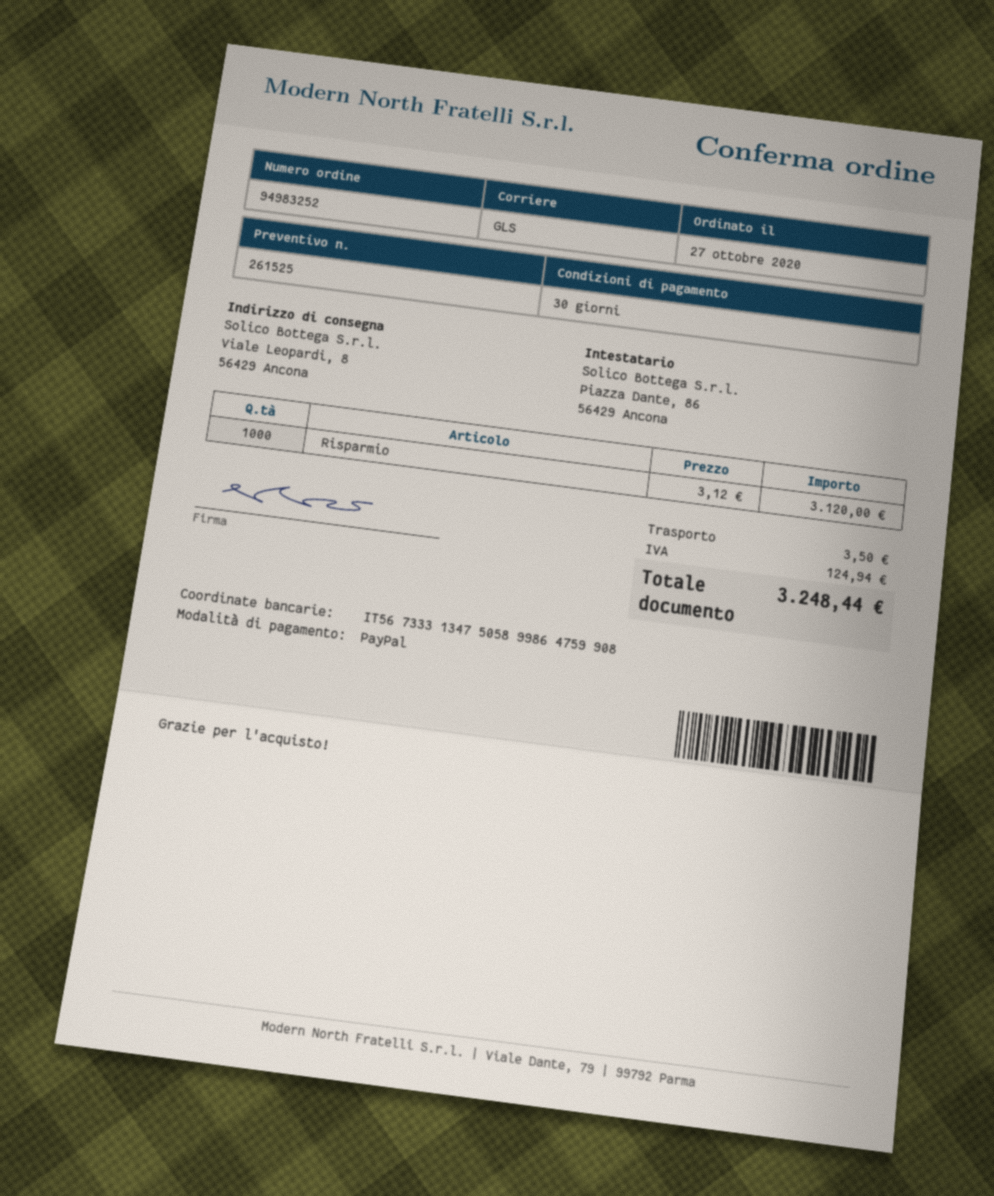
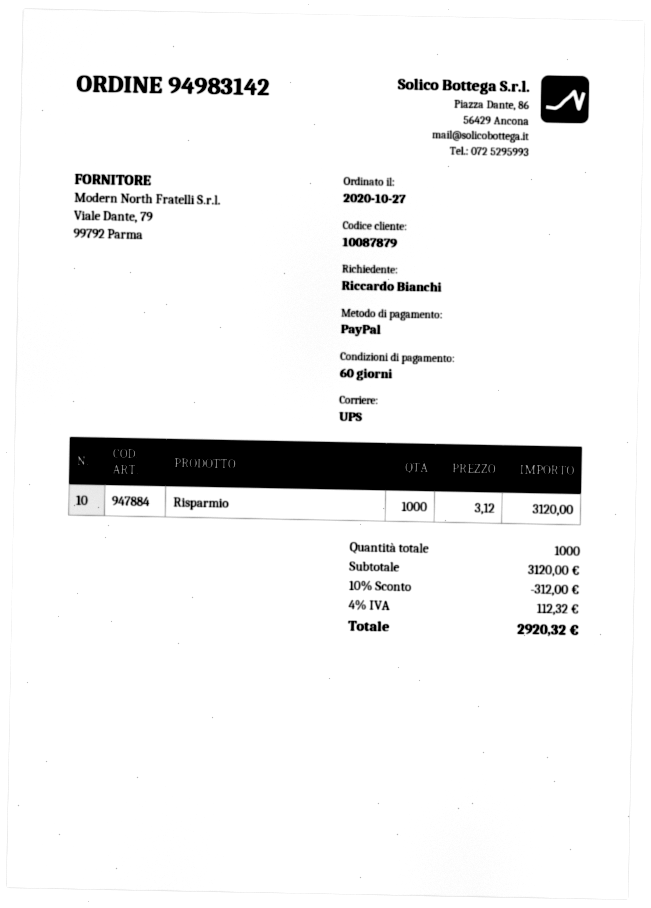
order number: 94983252 -> 94983142
payment terms: 30 days -> 60 days
shipping method: GLS -> UPS
discount: none -> 10% = 312.00
shipping: 3.50 -> none
tax: 124.94 -> 112.32
total: 3248.44 -> 2920.32

